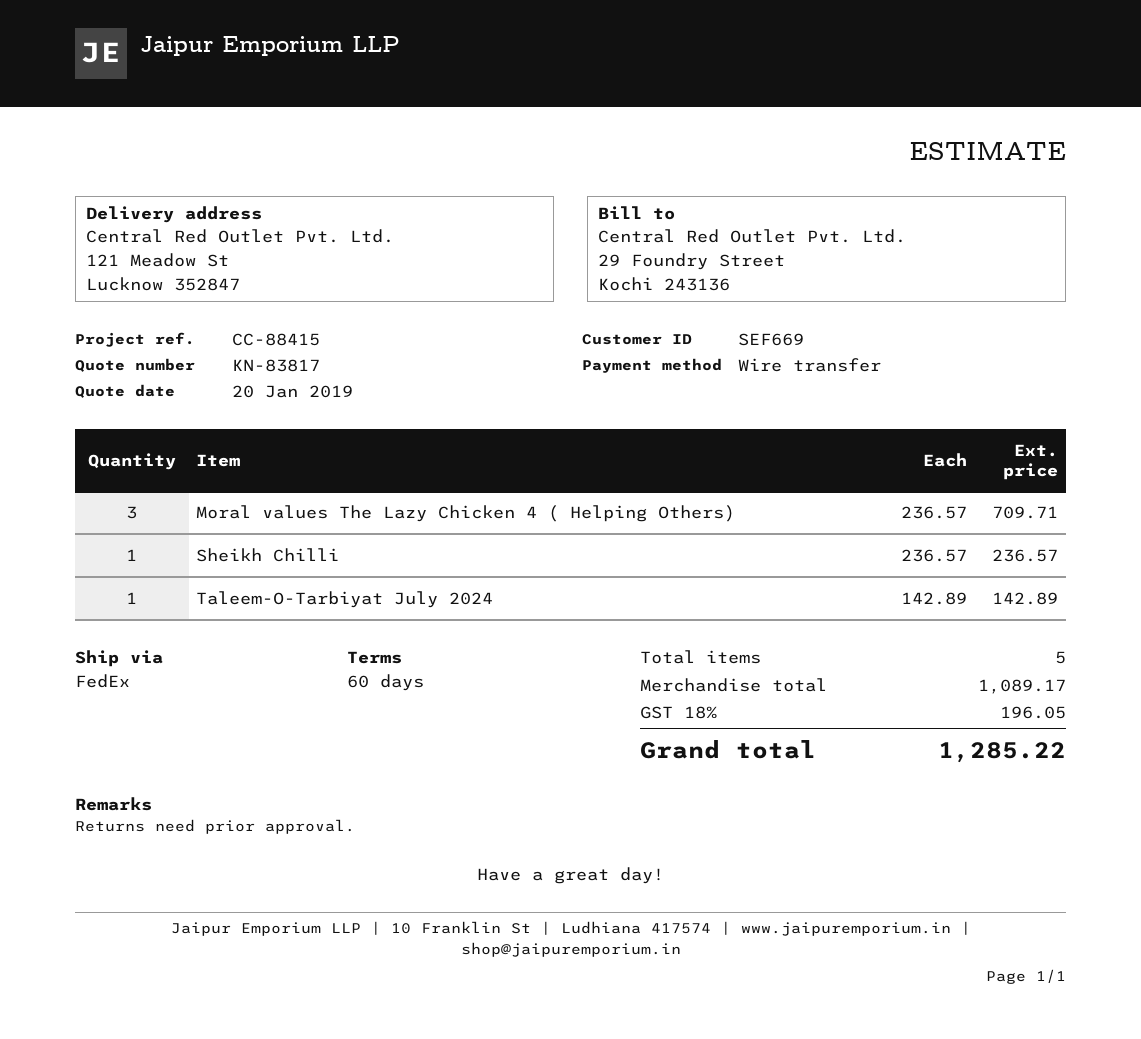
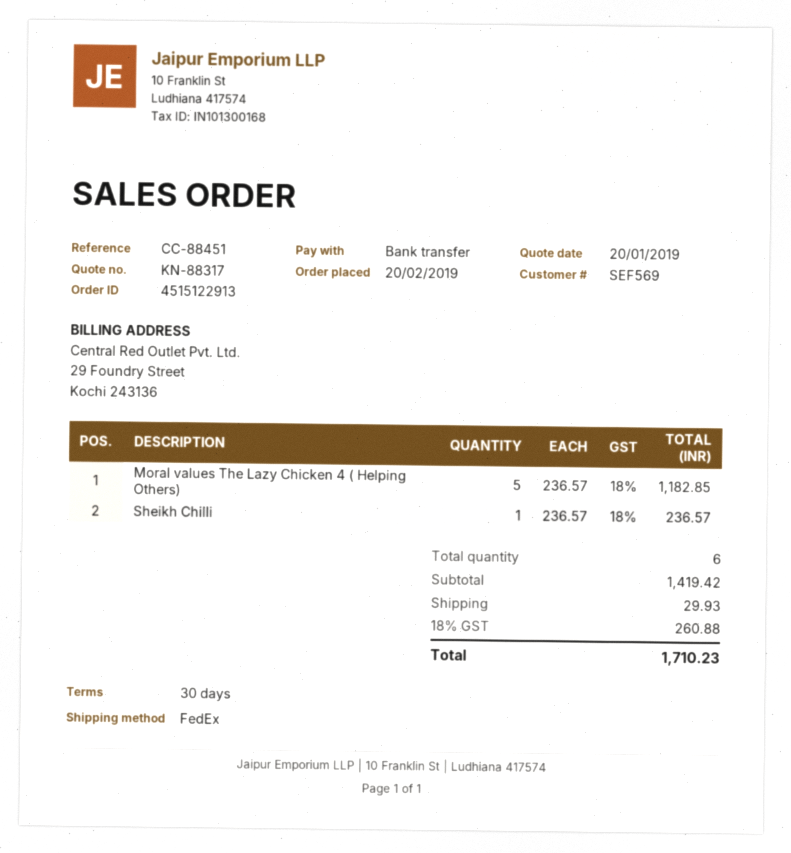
quote number: KN-83817 -> KN-88317
payment terms: 60 days -> 30 days
customer number: SEF669 -> SEF569
reference: CC-88415 -> CC-88451
Moral values The Lazy Chicken 4 ( Helping Others): 3 x 236.57 = 709.71 -> 5 x 236.57 = 1182.85
Taleem-O-Tarbiyat July 2024: 1 x 142.89 = 142.89 -> none
total quantity: 5 -> 6
subtotal: 1089.17 -> 1419.42
shipping: none -> 29.93
tax: 18% = 196.05 -> 18% = 260.88
total: 1285.22 -> 1710.23

